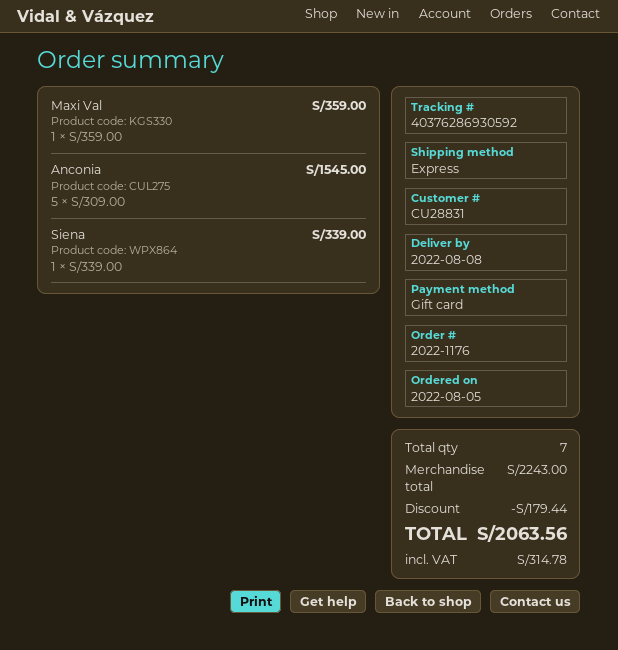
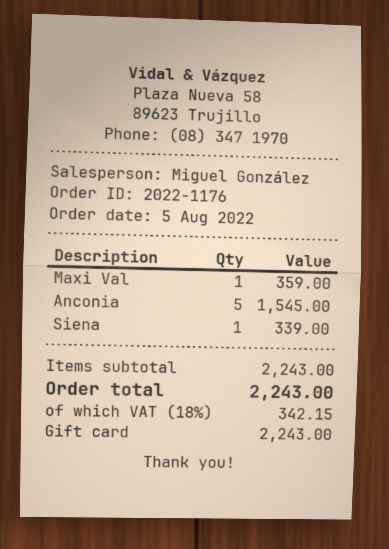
discount: 179.44 -> none
tax: 314.78 -> 342.15
total: 2063.56 -> 2243.00

